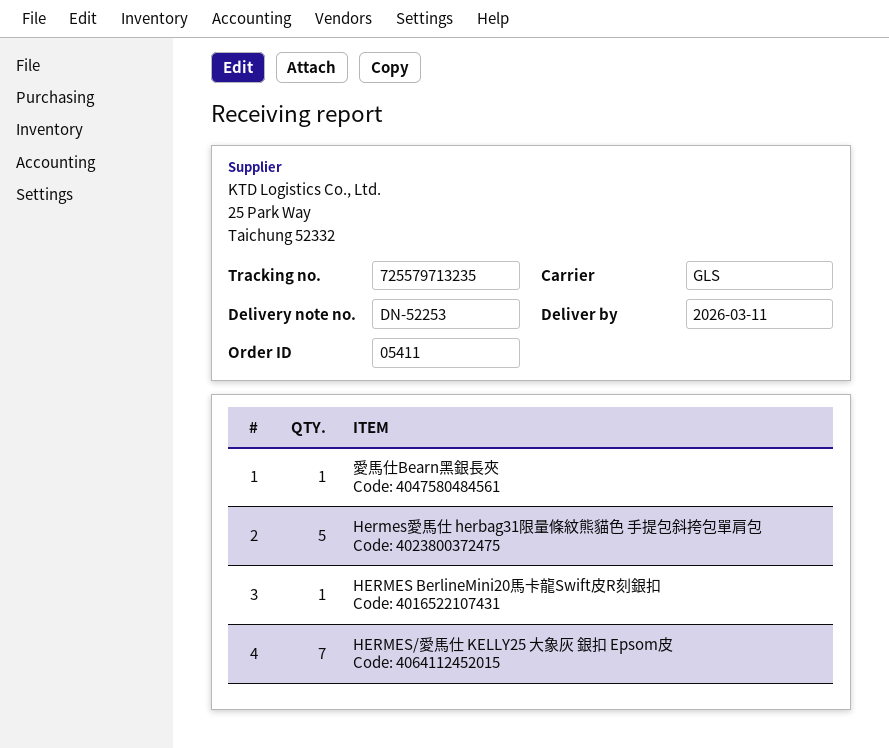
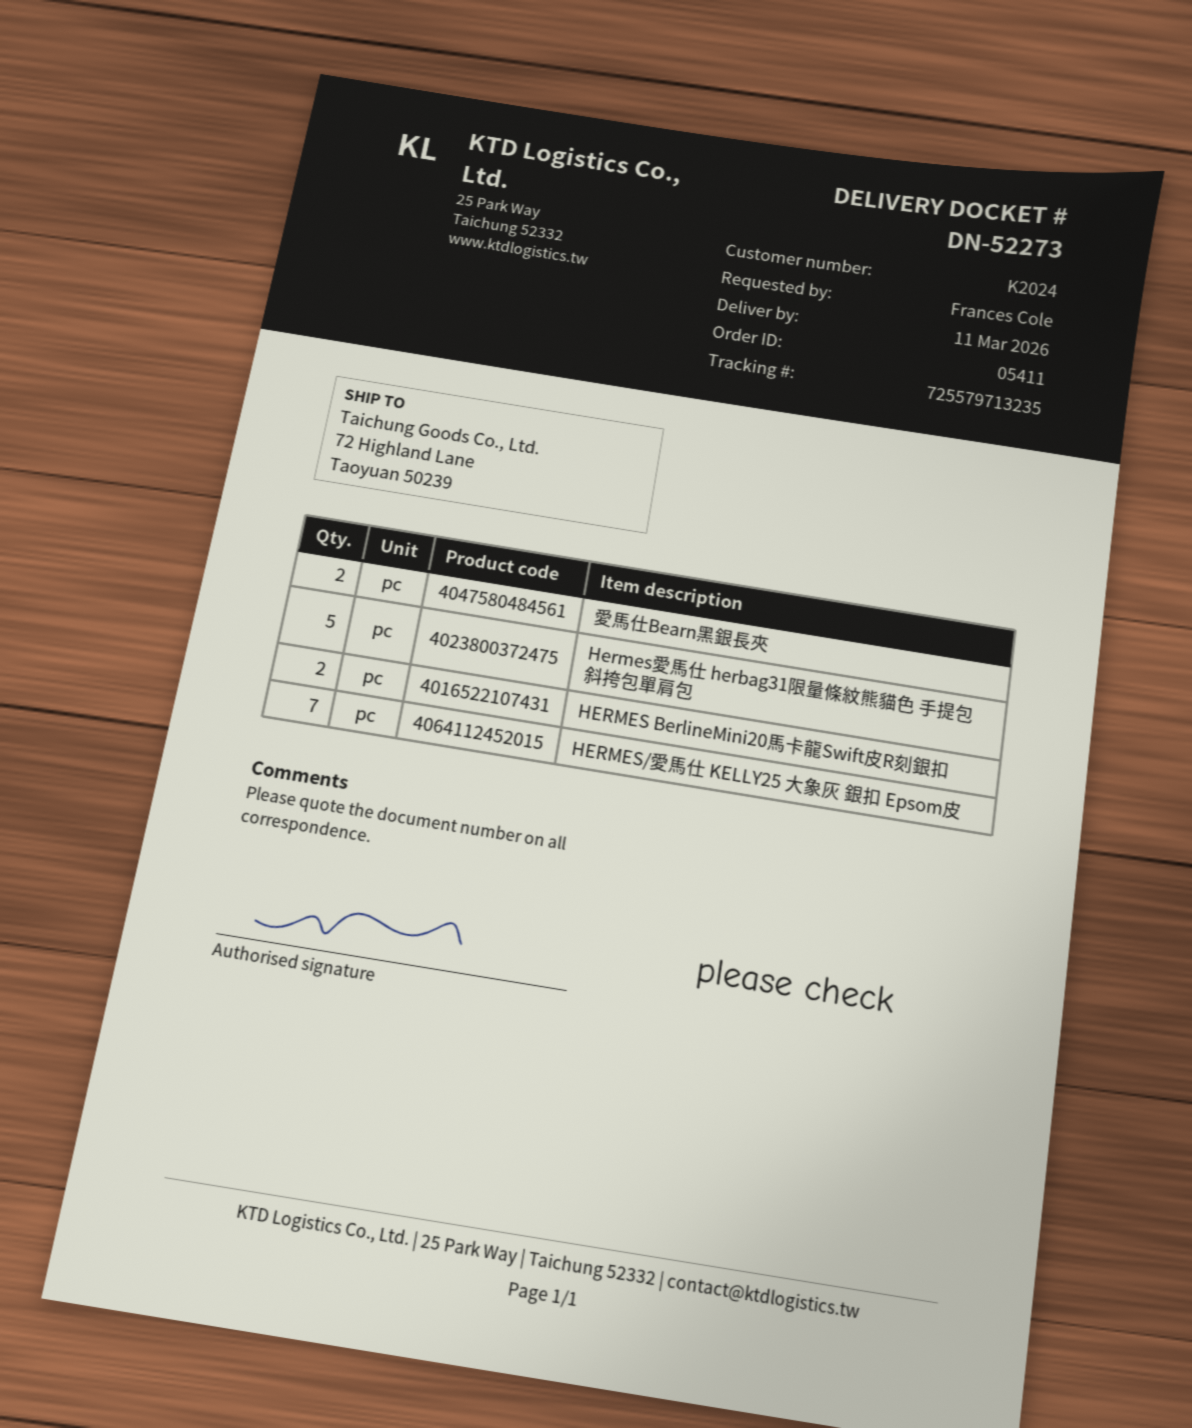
delivery note number: DN-52253 -> DN-52273
愛馬仕Bearn黑銀長夾: 1 -> 2
HERMES BerlineMini20馬卡龍Swift皮R刻銀扣: 1 -> 2

